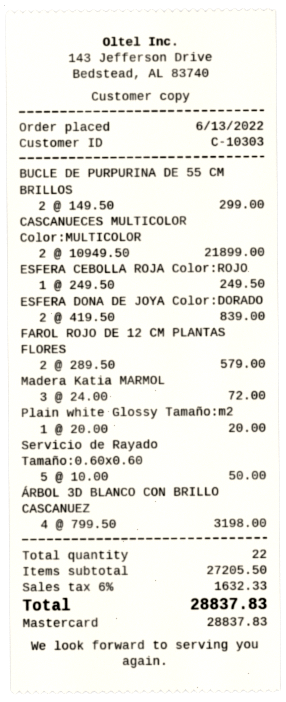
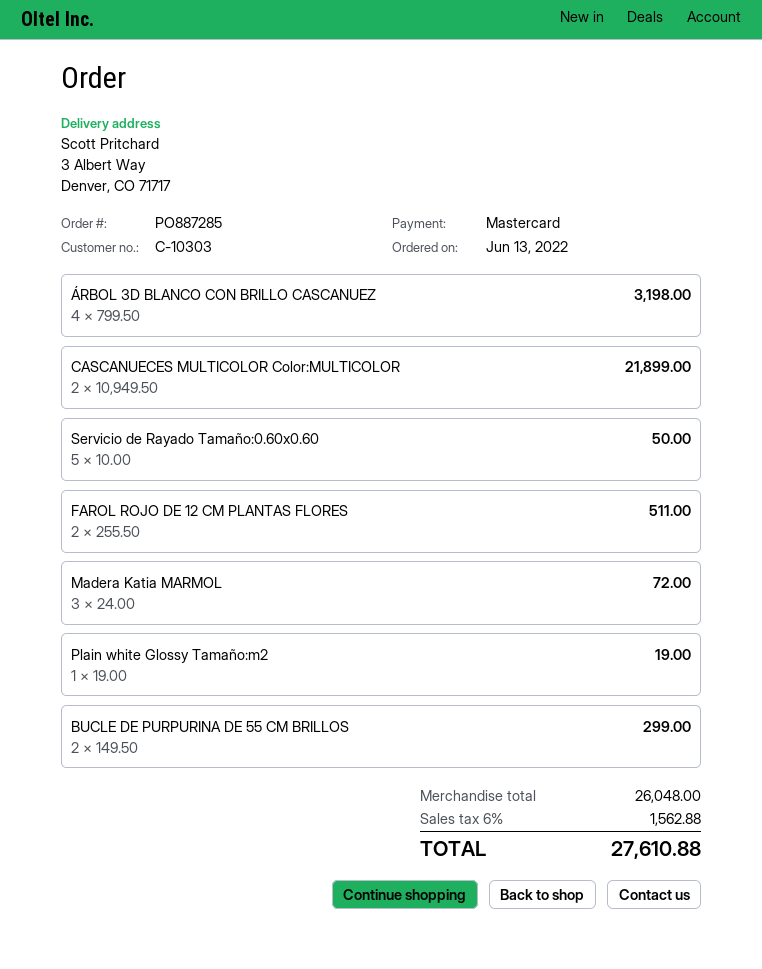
ESFERA CEBOLLA ROJA Color:ROJO: 1 x 249.50 = 249.50 -> none
ESFERA DONA DE JOYA Color:DORADO: 2 x 419.50 = 839.00 -> none
FAROL ROJO DE 12 CM PLANTAS FLORES: 2 x 289.50 = 579.00 -> 2 x 255.50 = 511.00
Plain white Glossy Tamaño:m2: 1 x 20.00 = 20.00 -> 1 x 19.00 = 19.00
subtotal: 27205.50 -> 26048.00
tax: 6% = 1632.33 -> 6% = 1562.88
total: 28837.83 -> 27610.88

